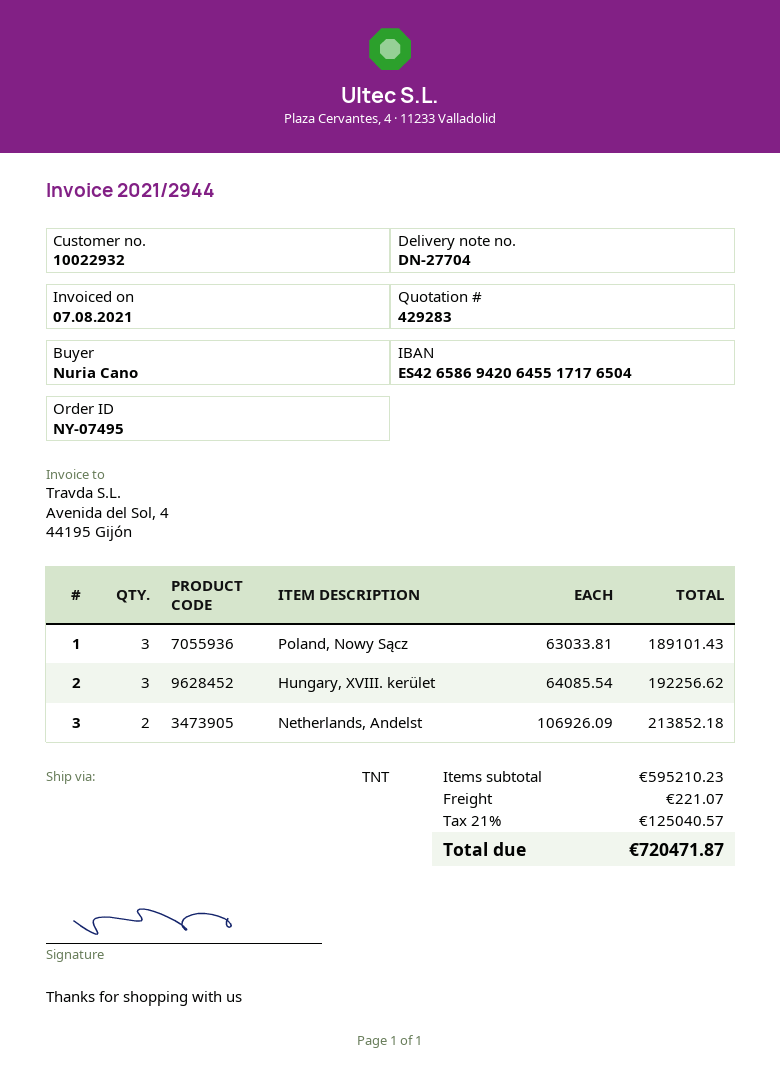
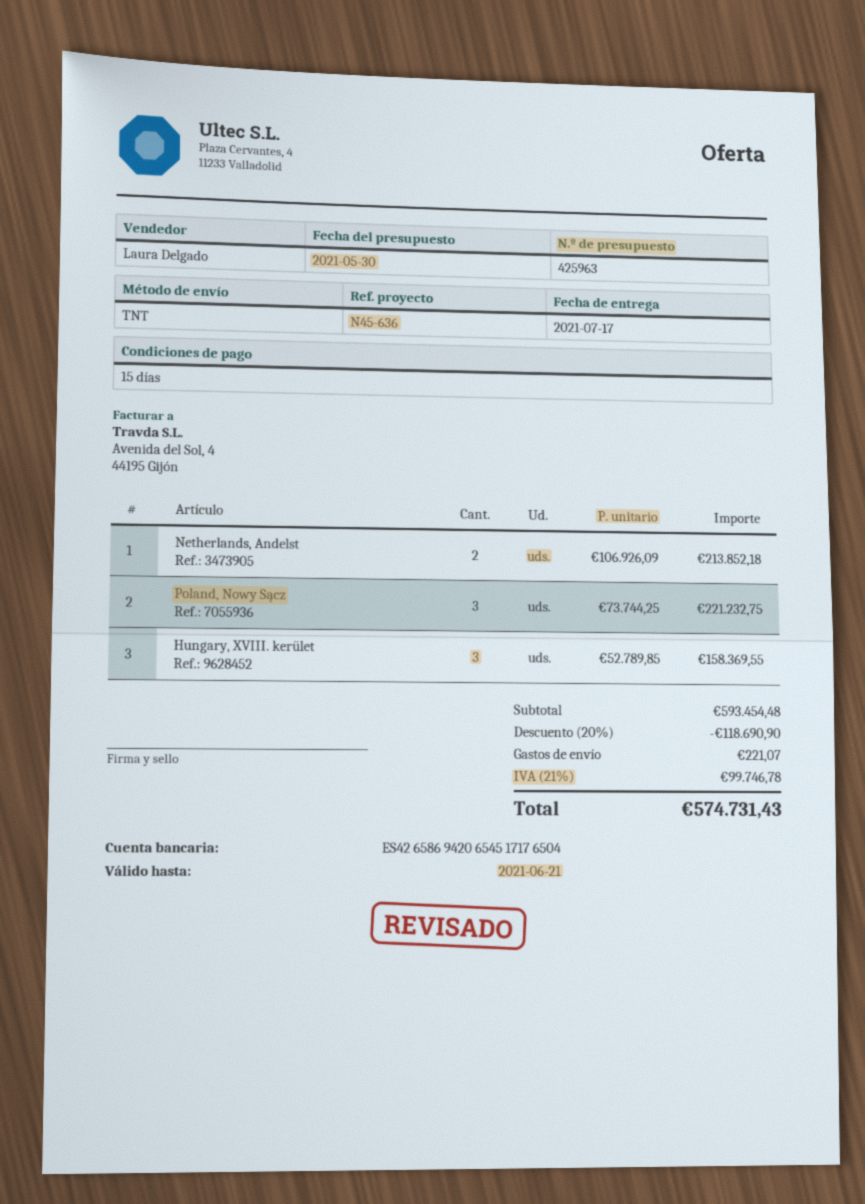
quote number: 429283 -> 425963
bank account: ES4265869420645517176504 -> ES4265869420654517176504
Poland, Nowy Sącz: 3 x 63033.81 = 189101.43 -> 3 x 73744.25 = 221232.75
Hungary, XVIII. kerület: 3 x 64085.54 = 192256.62 -> 3 x 52789.85 = 158369.55
subtotal: 595210.23 -> 593454.48
discount: none -> 20% = 118690.90
tax: 21% = 125040.57 -> 21% = 99746.78
total: 720471.87 -> 574731.43

